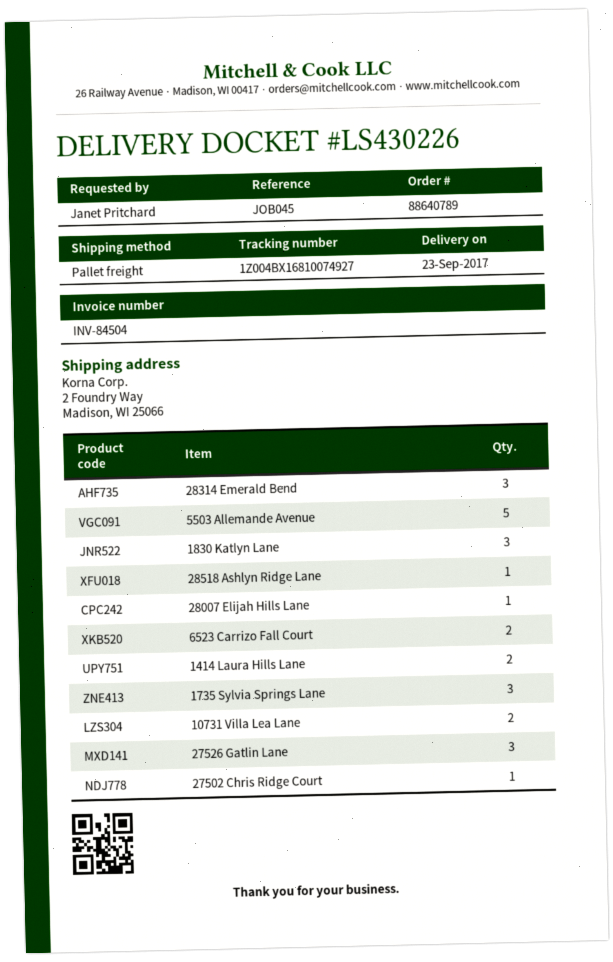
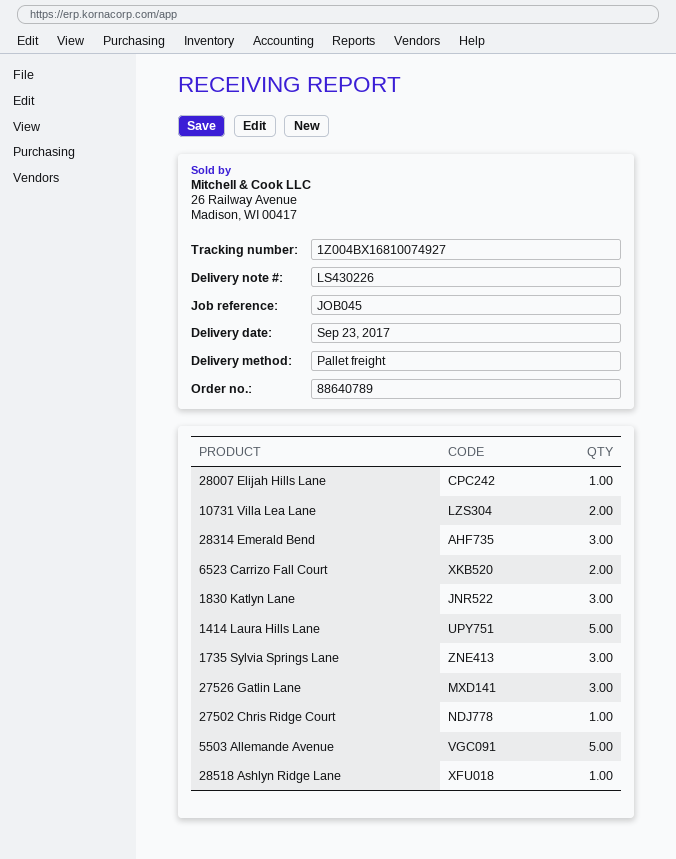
1414 Laura Hills Lane: 2 -> 5

